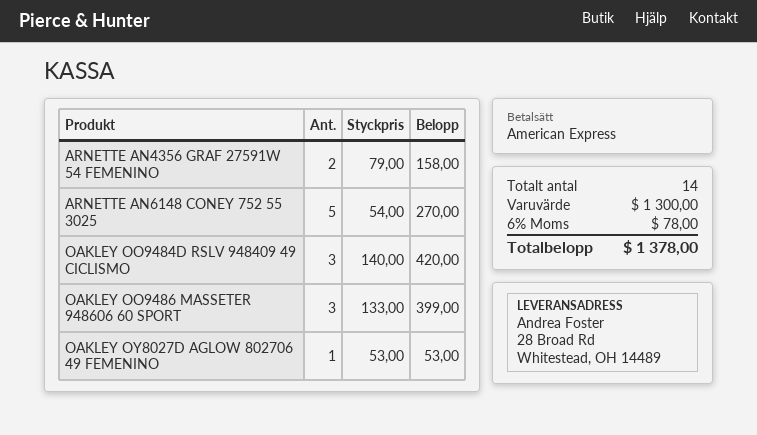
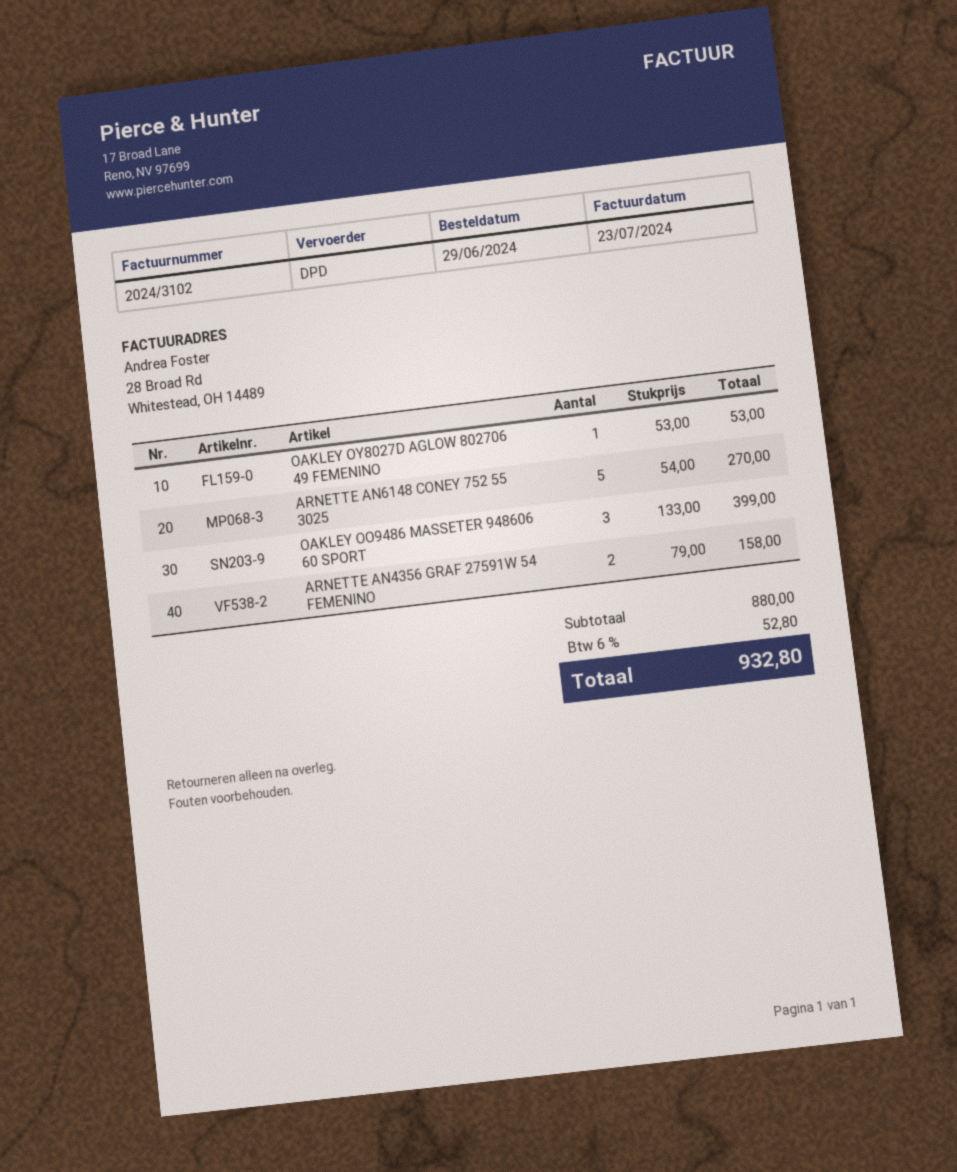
OAKLEY OO9484D RSLV 948409 49 CICLISMO: 3 x 140.00 = 420.00 -> none
subtotal: 1300.00 -> 880.00
tax: 6% = 78.00 -> 6% = 52.80
total: 1378.00 -> 932.80

